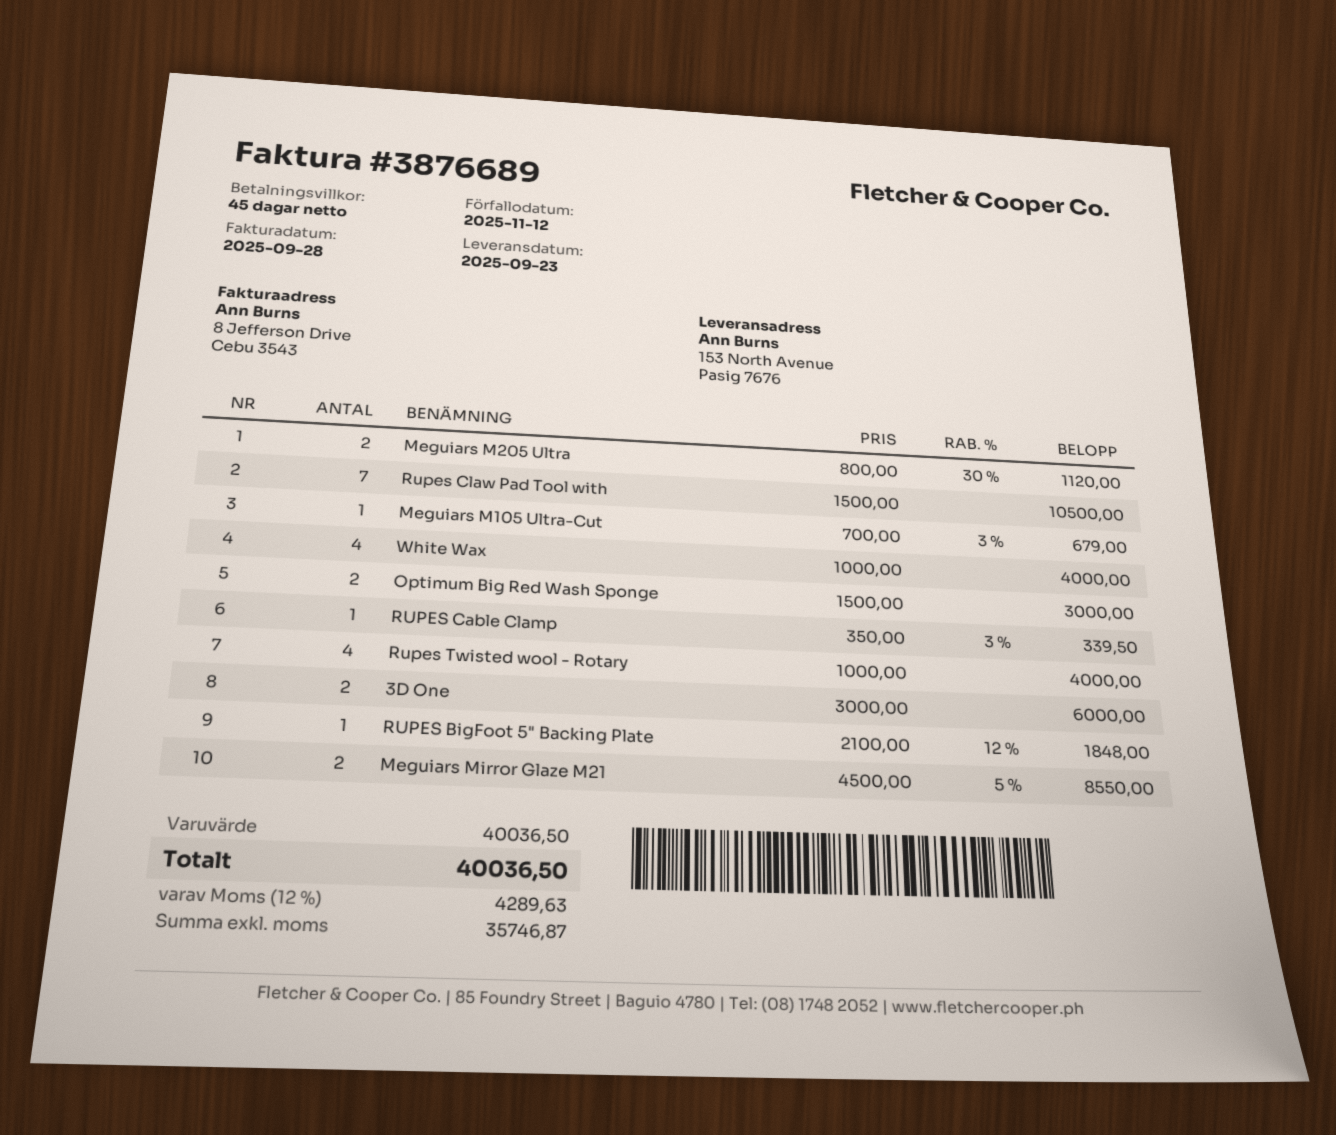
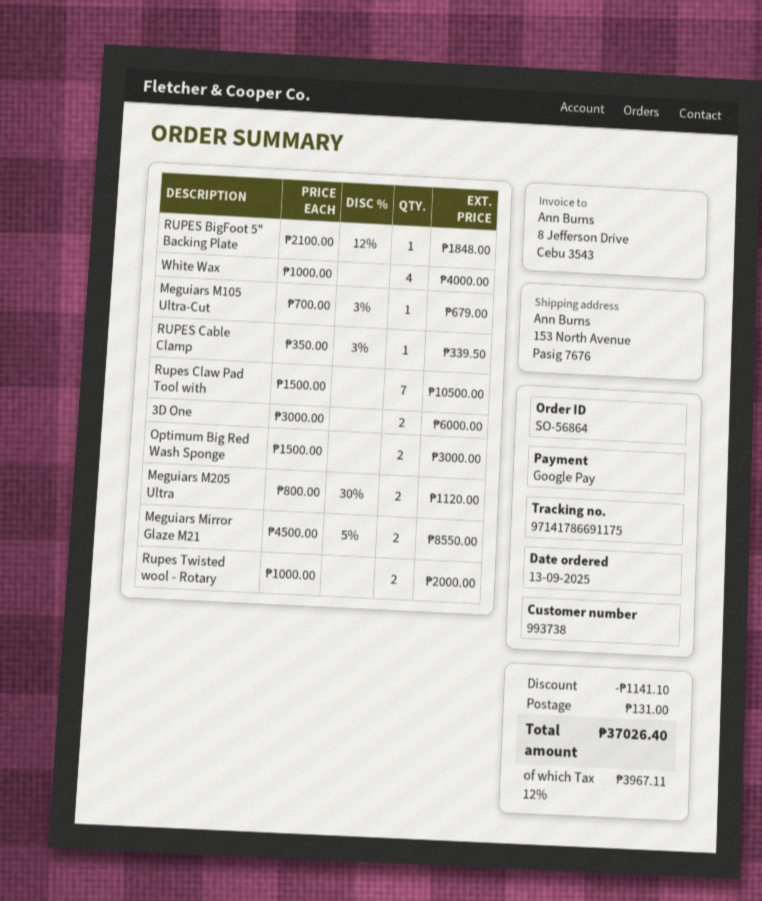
Rupes Twisted wool - Rotary: 4 x 1000.00 = 4000.00 -> 2 x 1000.00 = 2000.00
discount: none -> 1141.10
shipping: none -> 131.00
tax: 12% = 4289.63 -> 12% = 3967.11
total: 40036.50 -> 37026.40

